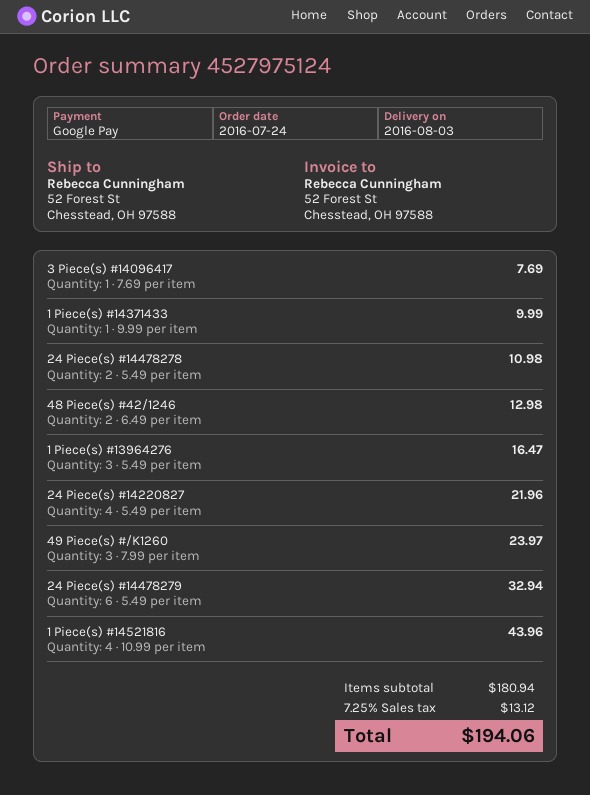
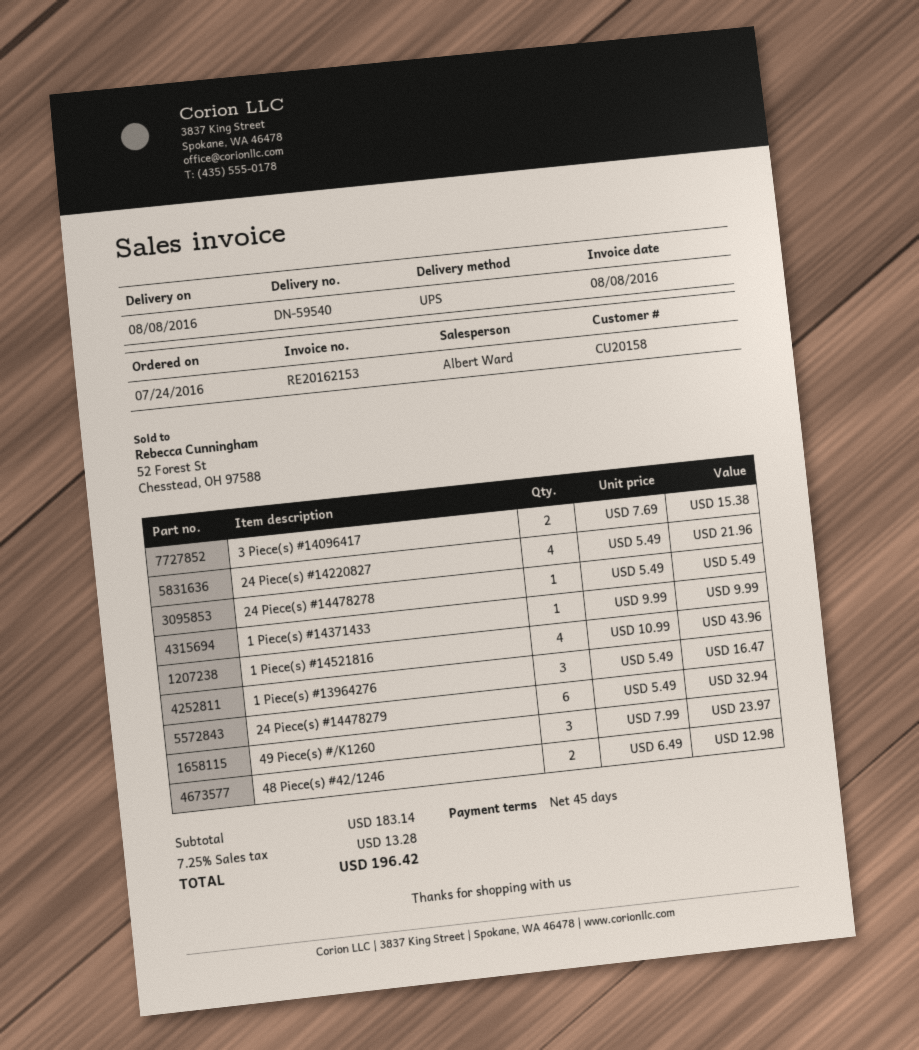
delivery date: 2016-08-03 -> 2016-08-08
3 Piece(s) #14096417: 1 x 7.69 = 7.69 -> 2 x 7.69 = 15.38
24 Piece(s) #14478278: 2 x 5.49 = 10.98 -> 1 x 5.49 = 5.49
subtotal: 180.94 -> 183.14
tax: 7.25% = 13.12 -> 7.25% = 13.28
total: 194.06 -> 196.42

